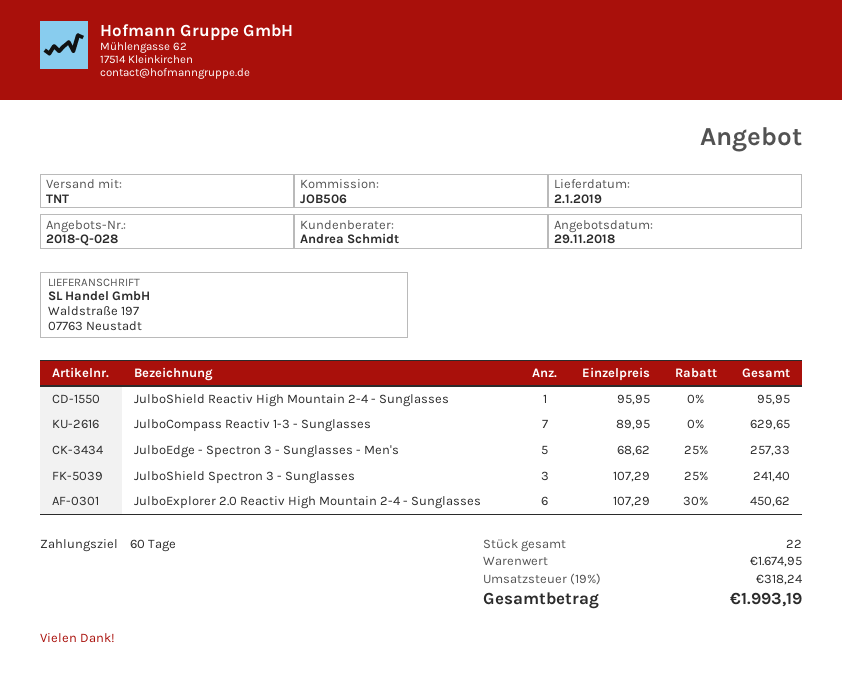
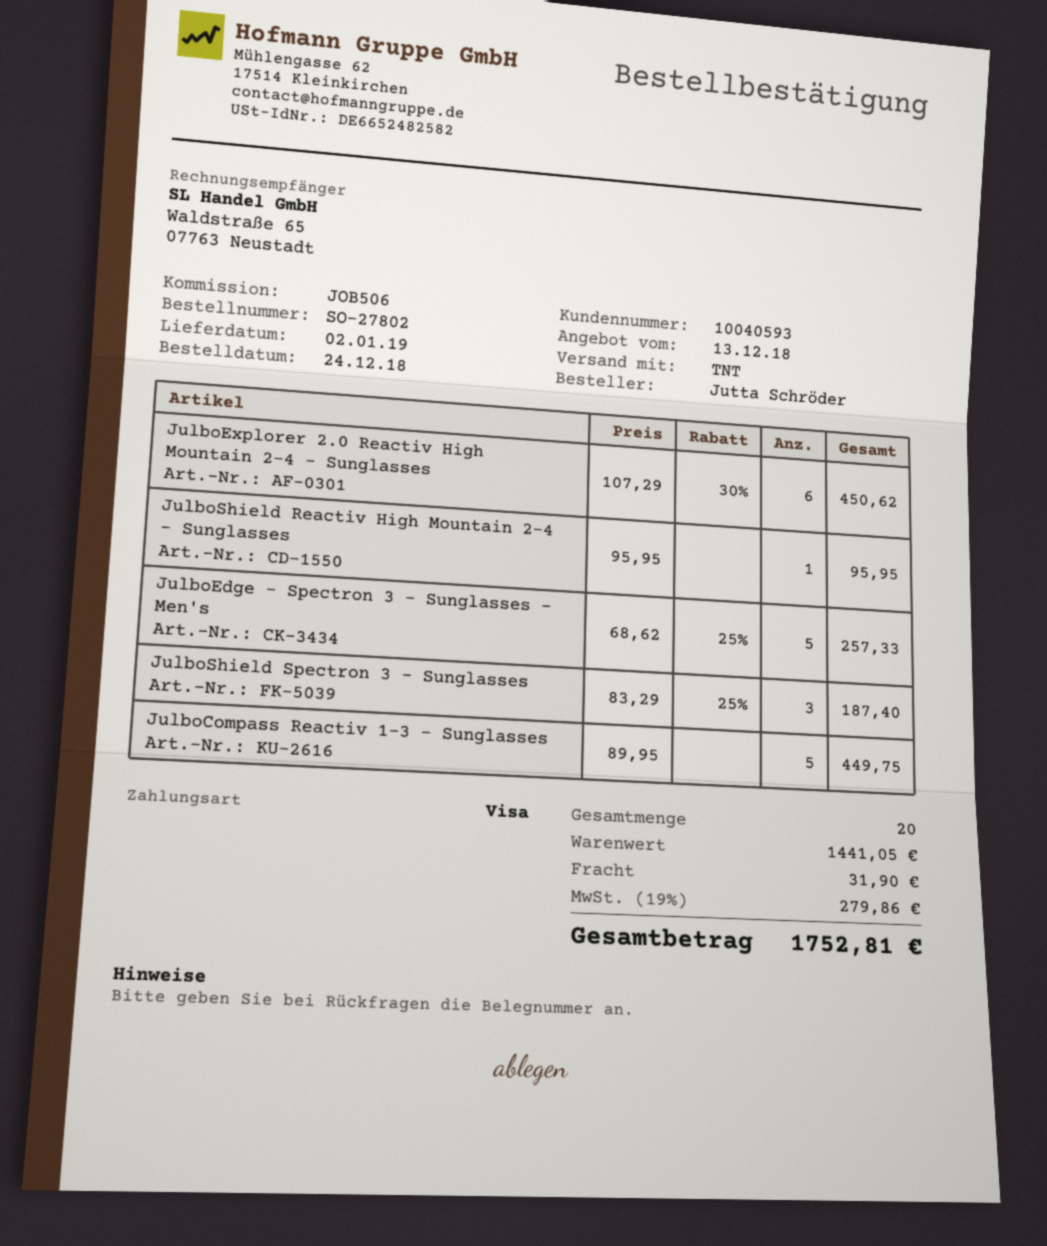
quote date: 2018-11-29 -> 2018-12-13
JulboCompass Reactiv 1-3 - Sunglasses: 7 x 89.95 = 629.65 -> 5 x 89.95 = 449.75
JulboShield Spectron 3 - Sunglasses: 3 x 107.29 - 25% = 241.40 -> 3 x 83.29 - 25% = 187.40
total quantity: 22 -> 20
subtotal: 1674.95 -> 1441.05
shipping: none -> 31.90
tax: 19% = 318.24 -> 19% = 279.86
total: 1993.19 -> 1752.81

